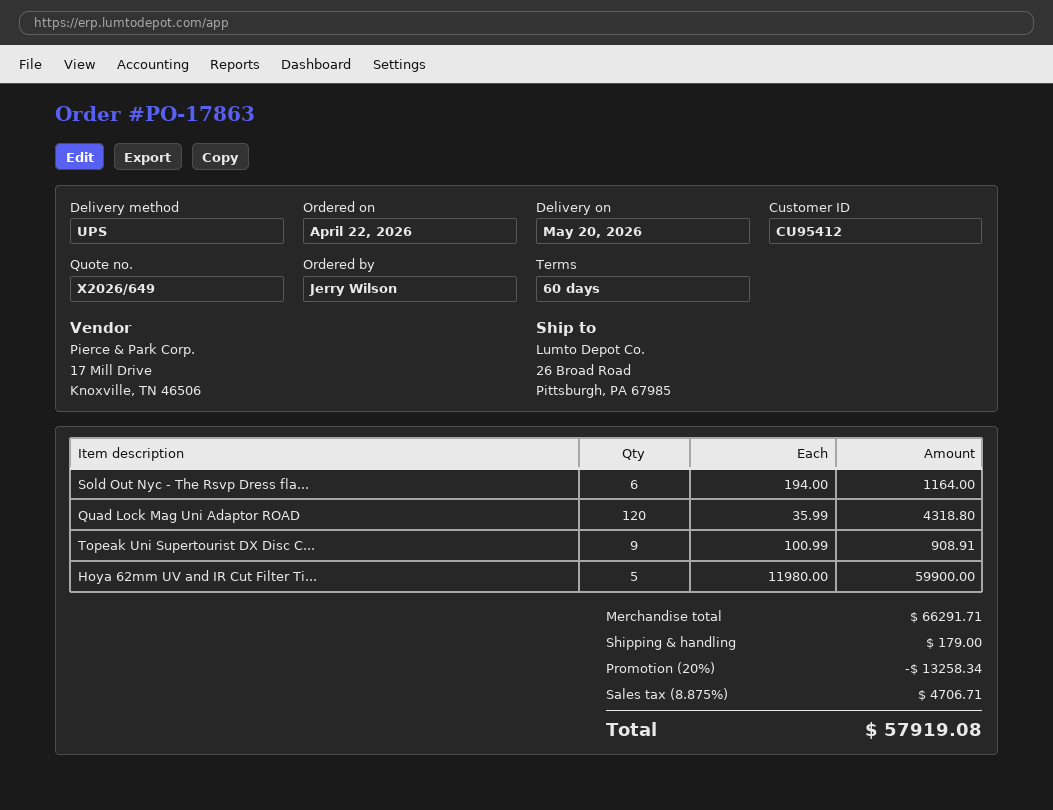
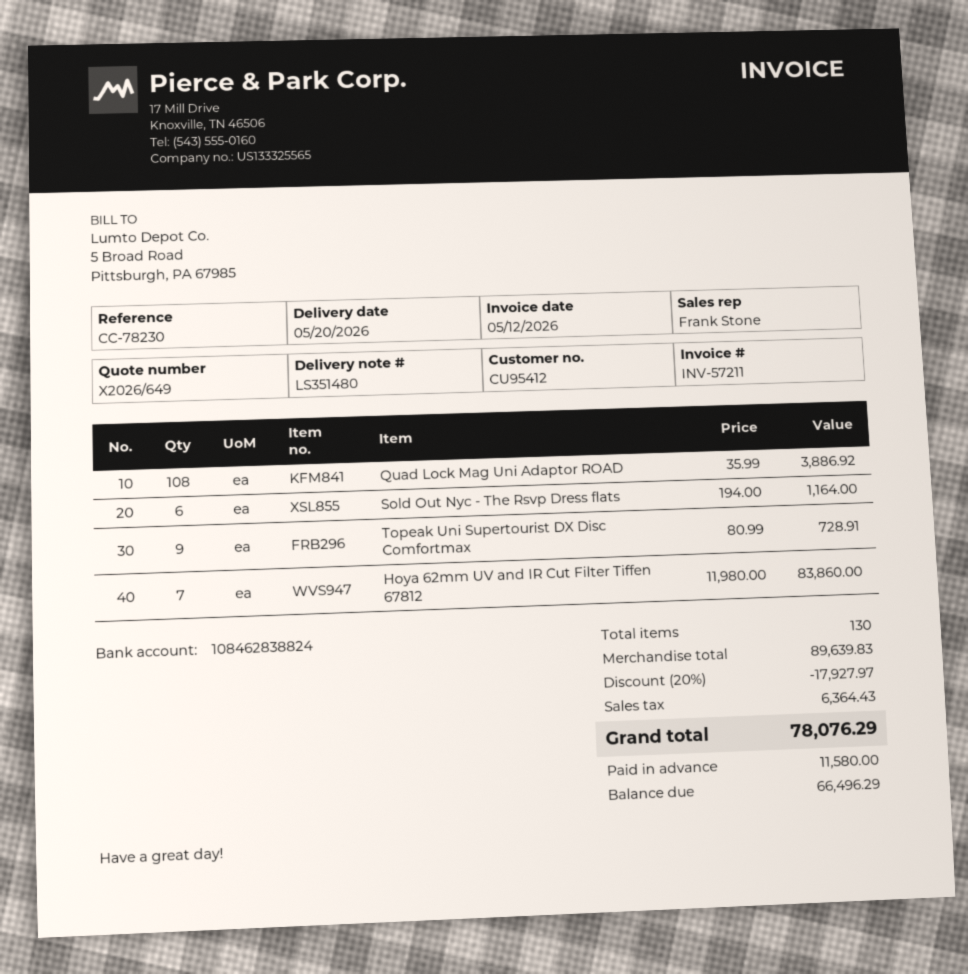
Quad Lock Mag Uni Adaptor ROAD: 120 x 35.99 = 4318.80 -> 108 x 35.99 = 3886.92
Topeak Uni Supertourist DX Disc C...: 9 x 100.99 = 908.91 -> 9 x 80.99 = 728.91
Hoya 62mm UV and IR Cut Filter Ti...: 5 x 11980.00 = 59900.00 -> 7 x 11980.00 = 83860.00
subtotal: 66291.71 -> 89639.83
discount: 20% = 13258.34 -> 20% = 17927.97
shipping: 179.00 -> none
tax: 4706.71 -> 6364.43
total: 57919.08 -> 78076.29

